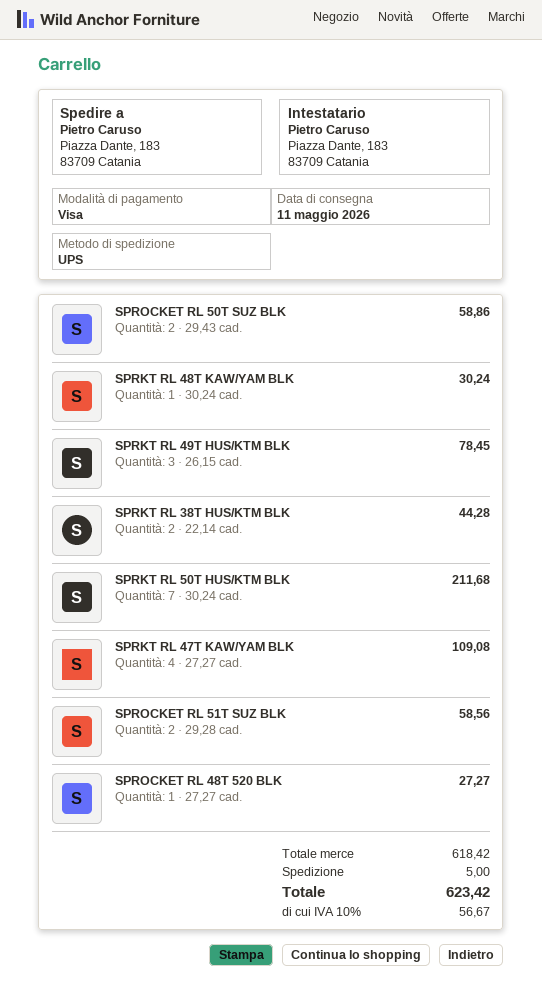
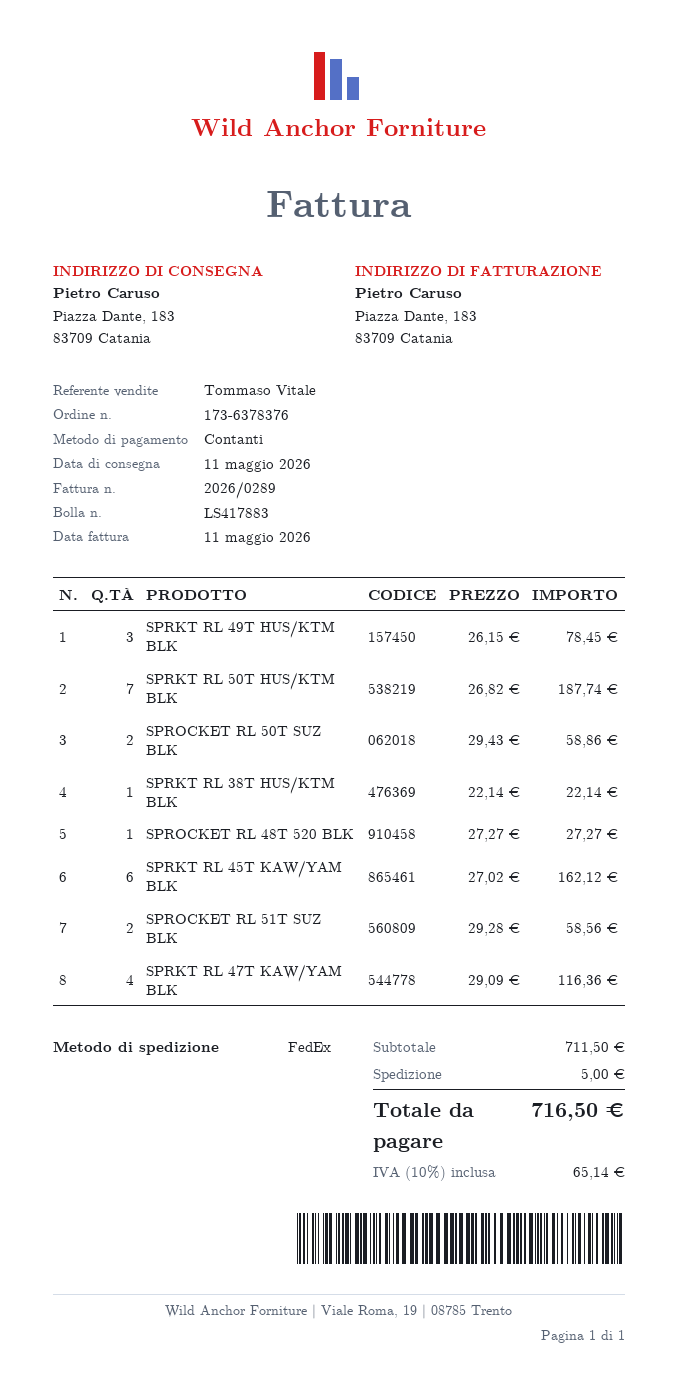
payment method: Visa -> cash
shipping method: UPS -> FedEx
SPRKT RL 48T KAW/YAM BLK: 1 x 30.24 = 30.24 -> none
SPRKT RL 38T HUS/KTM BLK: 2 x 22.14 = 44.28 -> 1 x 22.14 = 22.14
SPRKT RL 50T HUS/KTM BLK: 7 x 30.24 = 211.68 -> 7 x 26.82 = 187.74
SPRKT RL 47T KAW/YAM BLK: 4 x 27.27 = 109.08 -> 4 x 29.09 = 116.36
SPRKT RL 45T KAW/YAM BLK: none -> 6 x 27.02 = 162.12
subtotal: 618.42 -> 711.50
tax: 10% = 56.67 -> 10% = 65.14
total: 623.42 -> 716.50

